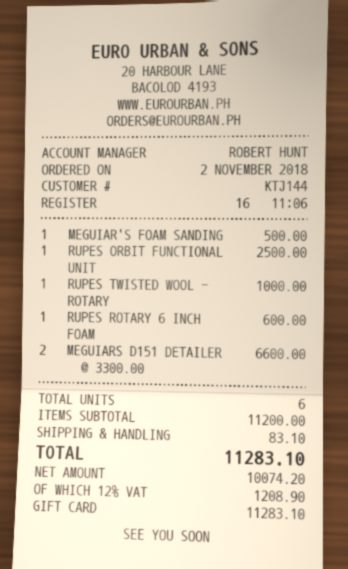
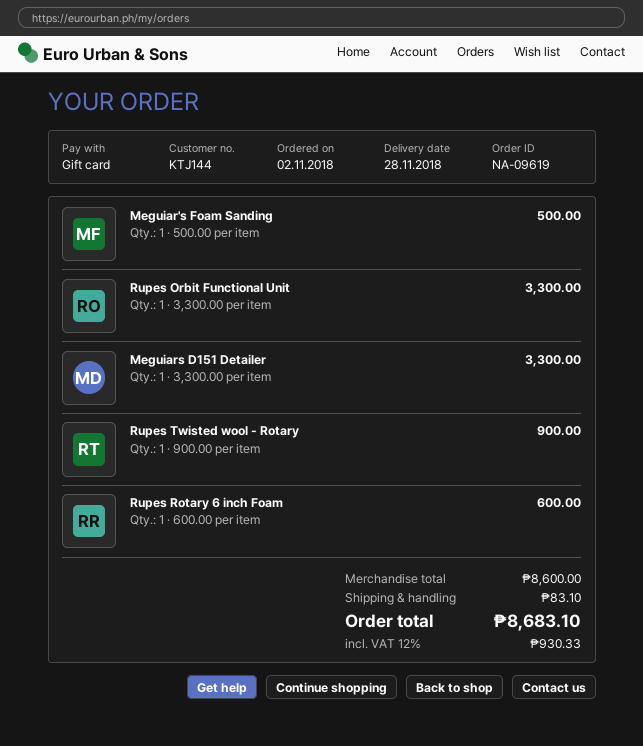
RUPES ORBIT FUNCTIONAL UNIT: 1 x 2500.00 = 2500.00 -> 1 x 3300.00 = 3300.00
RUPES TWISTED WOOL - ROTARY: 1 x 1000.00 = 1000.00 -> 1 x 900.00 = 900.00
MEGUIARS D151 DETAILER: 2 x 3300.00 = 6600.00 -> 1 x 3300.00 = 3300.00
subtotal: 11200.00 -> 8600.00
tax: 12% = 1208.90 -> 12% = 930.33
total: 11283.10 -> 8683.10

